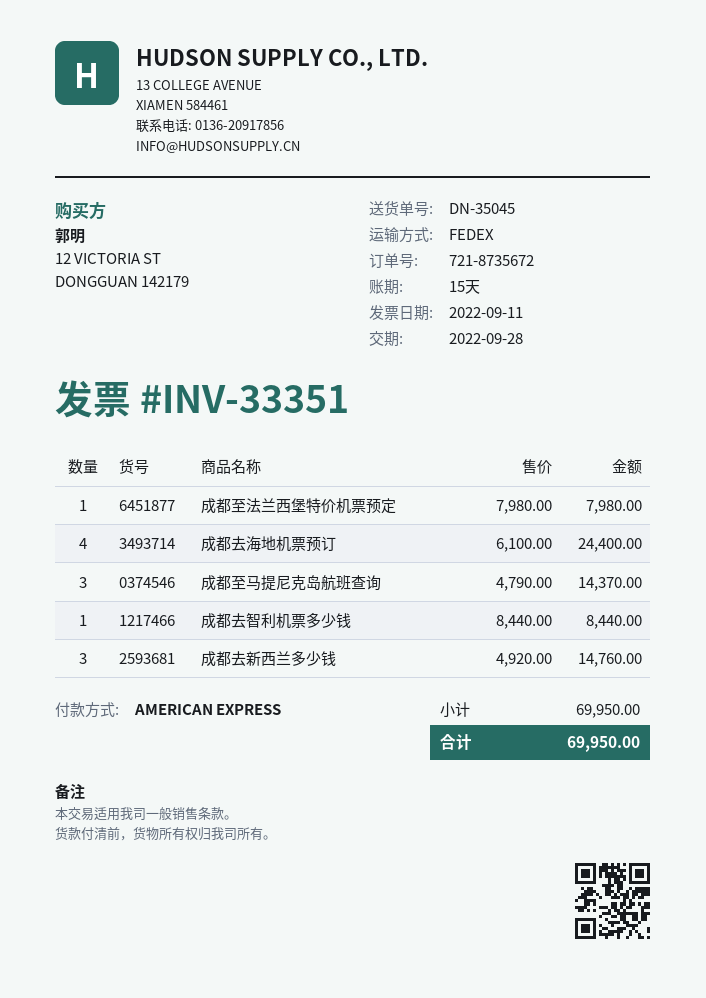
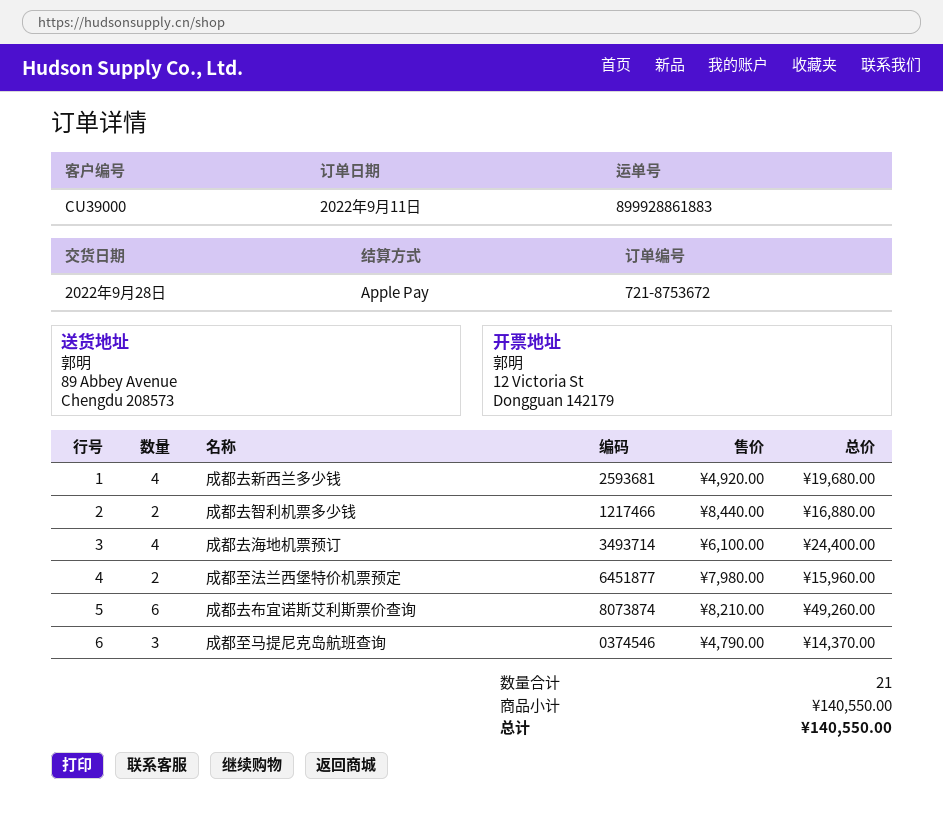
order number: 721-8735672 -> 721-8753672
payment method: American Express -> Apple Pay
成都至法兰西堡特价机票预定: 1 x 7980.00 = 7980.00 -> 2 x 7980.00 = 15960.00
成都去智利机票多少钱: 1 x 8440.00 = 8440.00 -> 2 x 8440.00 = 16880.00
成都去新西兰多少钱: 3 x 4920.00 = 14760.00 -> 4 x 4920.00 = 19680.00
成都去布宜诺斯艾利斯票价查询: none -> 6 x 8210.00 = 49260.00
subtotal: 69950.00 -> 140550.00
total: 69950.00 -> 140550.00

